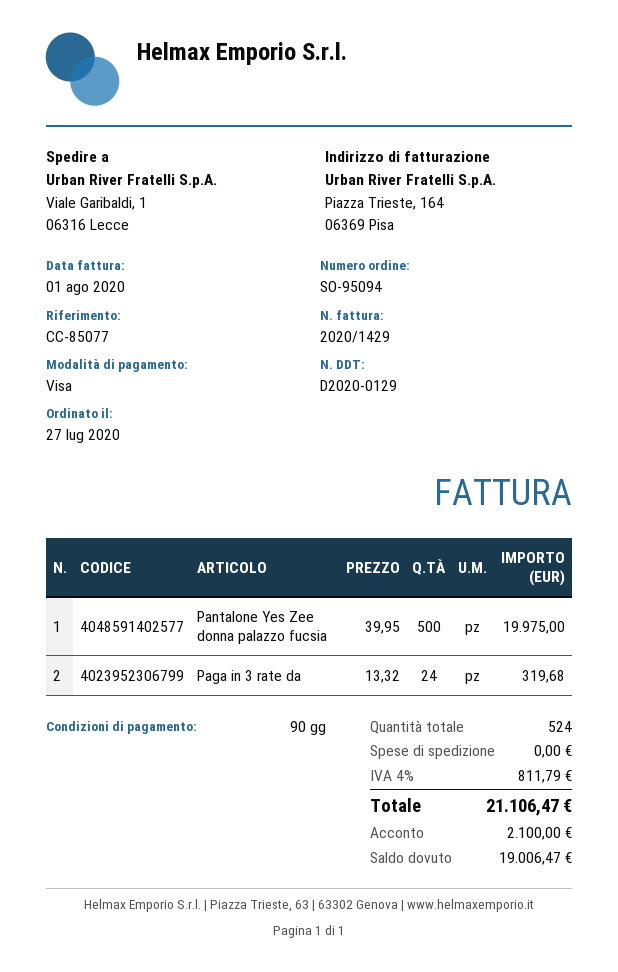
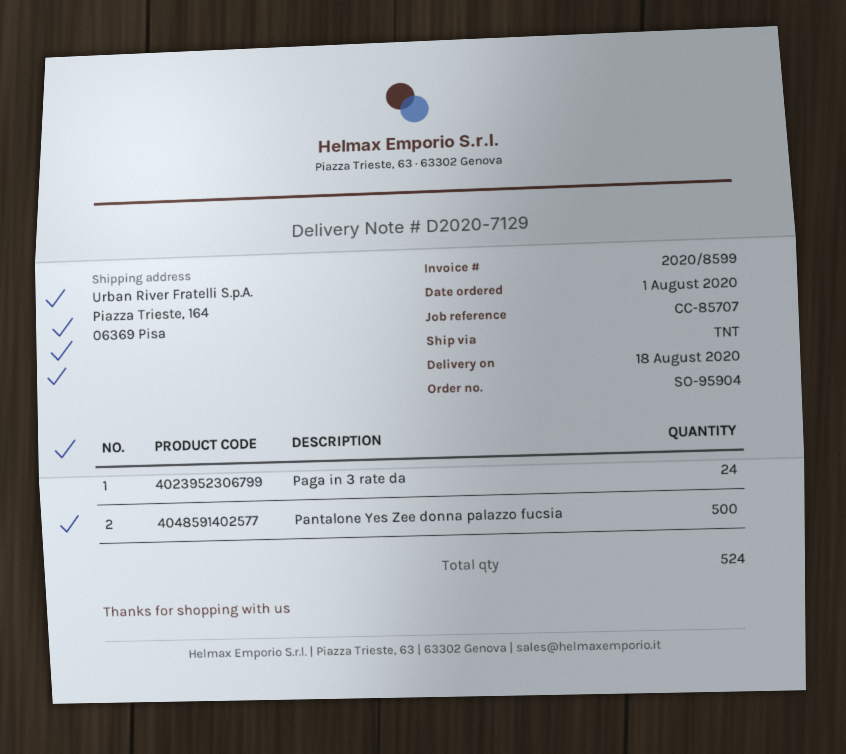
order number: SO-95094 -> SO-95904
order date: 2020-07-27 -> 2020-08-01
delivery note number: D2020-0129 -> D2020-7129
invoice number: 2020/1429 -> 2020/8599
reference: CC-85077 -> CC-85707
ship to: Viale Garibaldi, 1, 06316 Lecce -> Piazza Trieste, 164, 06369 Pisa

